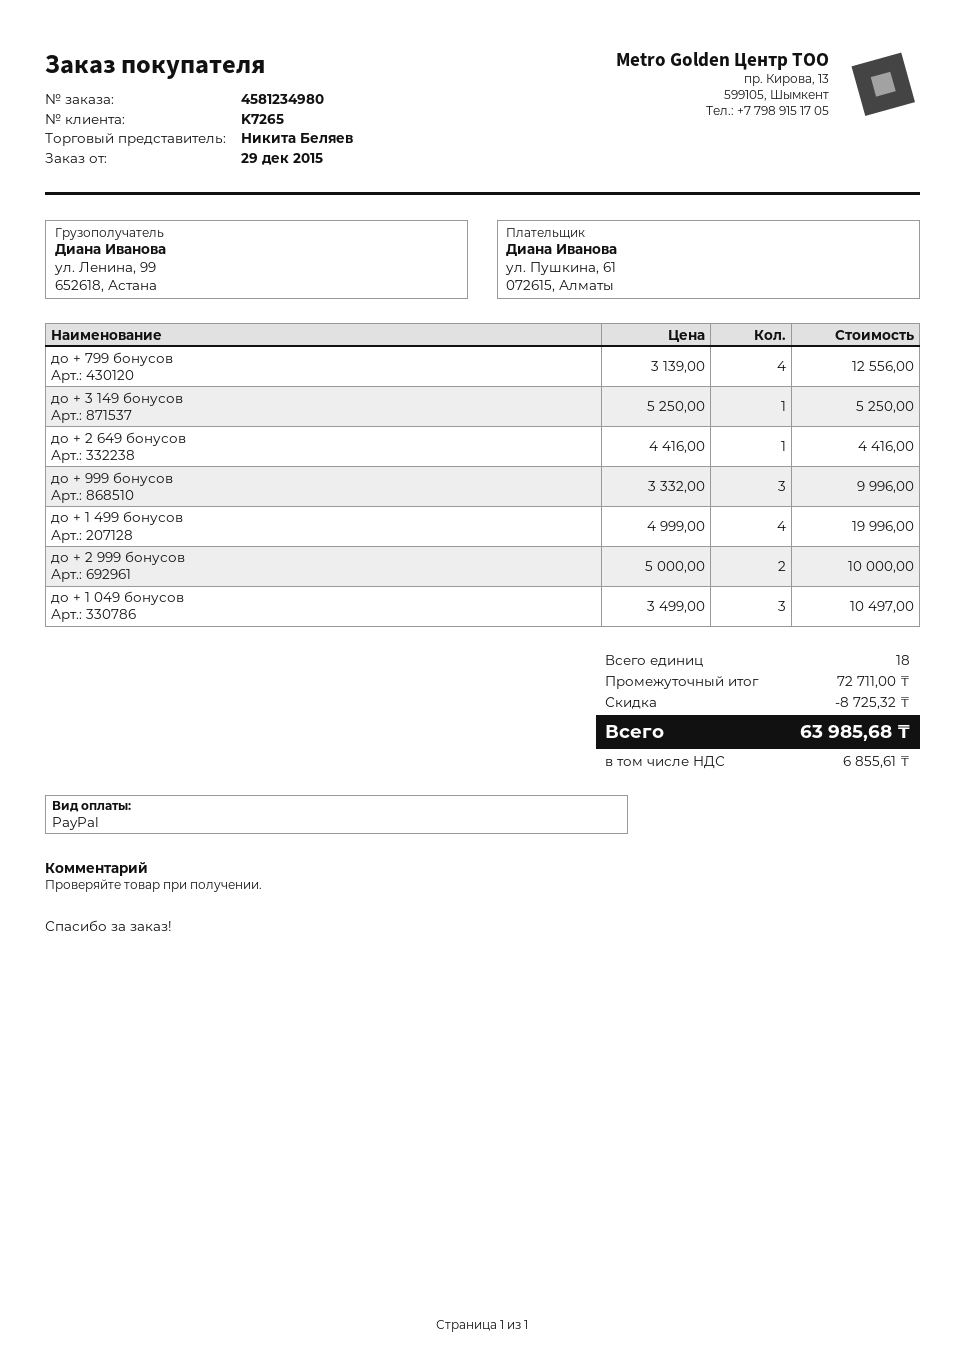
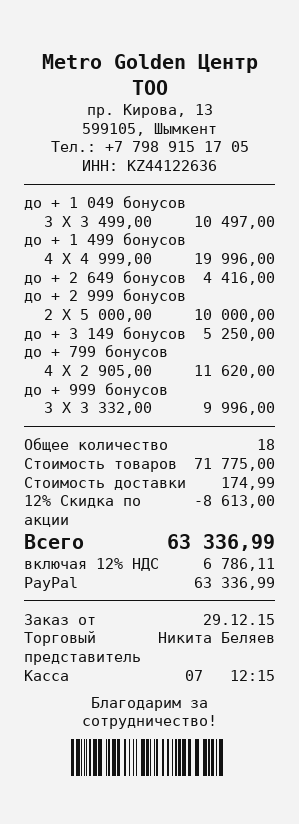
до + 799 бонусов: 4 x 3139.00 = 12556.00 -> 4 x 2905.00 = 11620.00
subtotal: 72711.00 -> 71775.00
discount: 8725.32 -> 8613.00
shipping: none -> 174.99
tax: 6855.61 -> 6786.11
total: 63985.68 -> 63336.99

